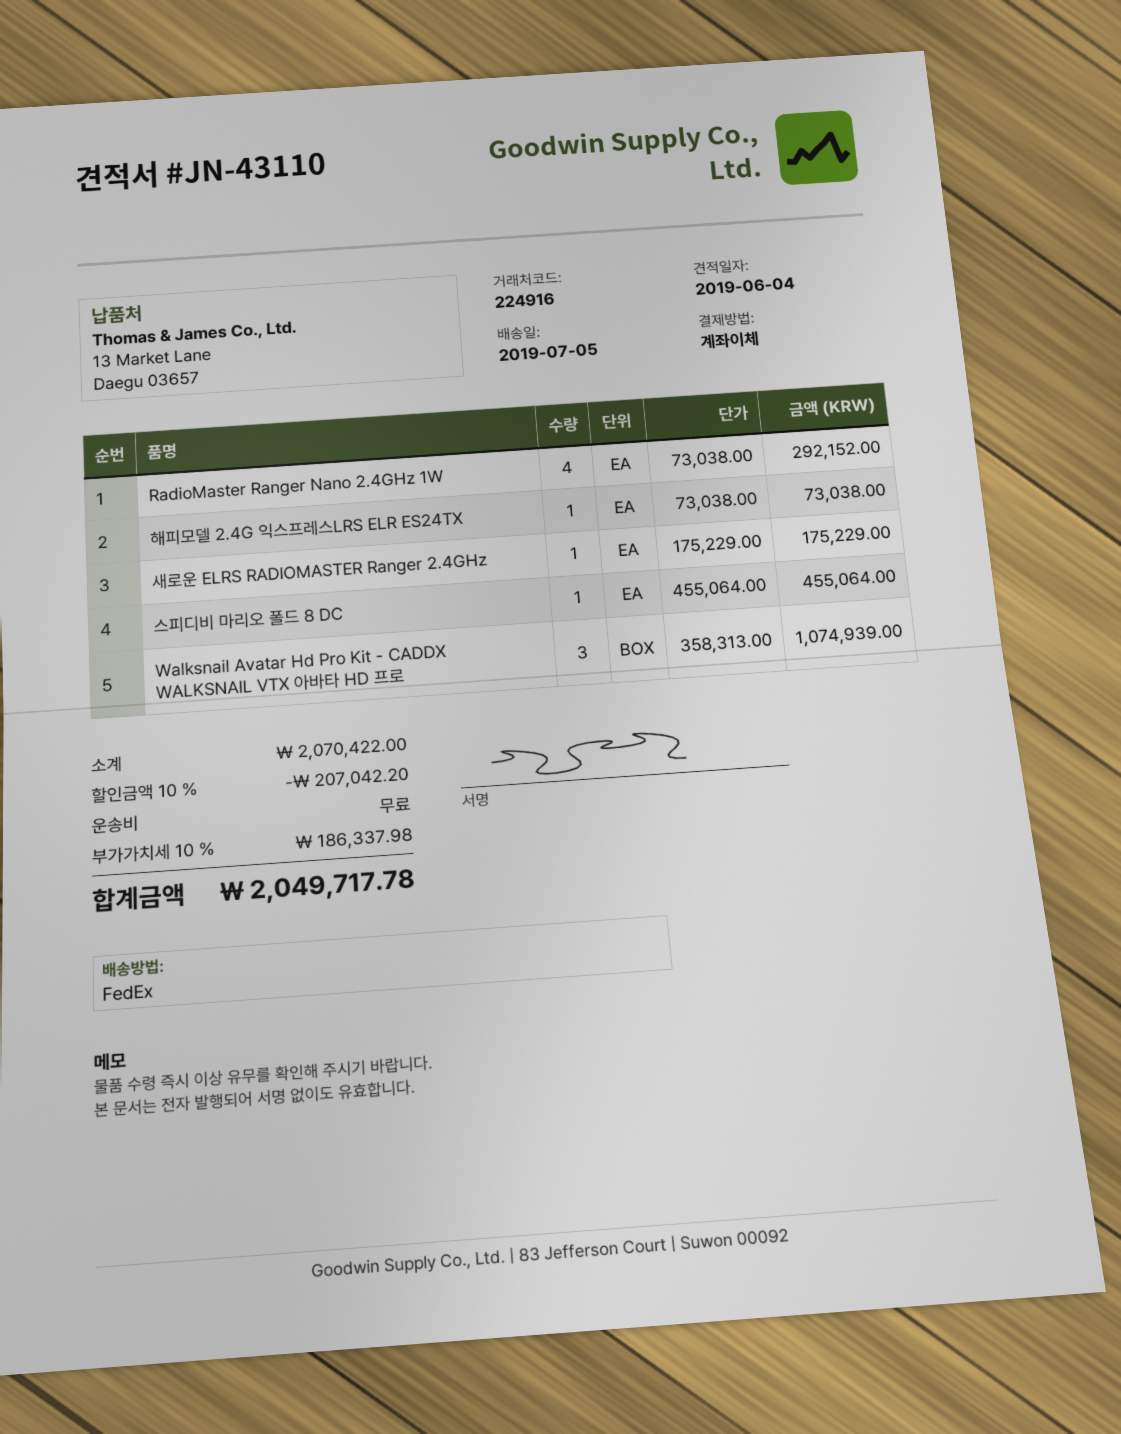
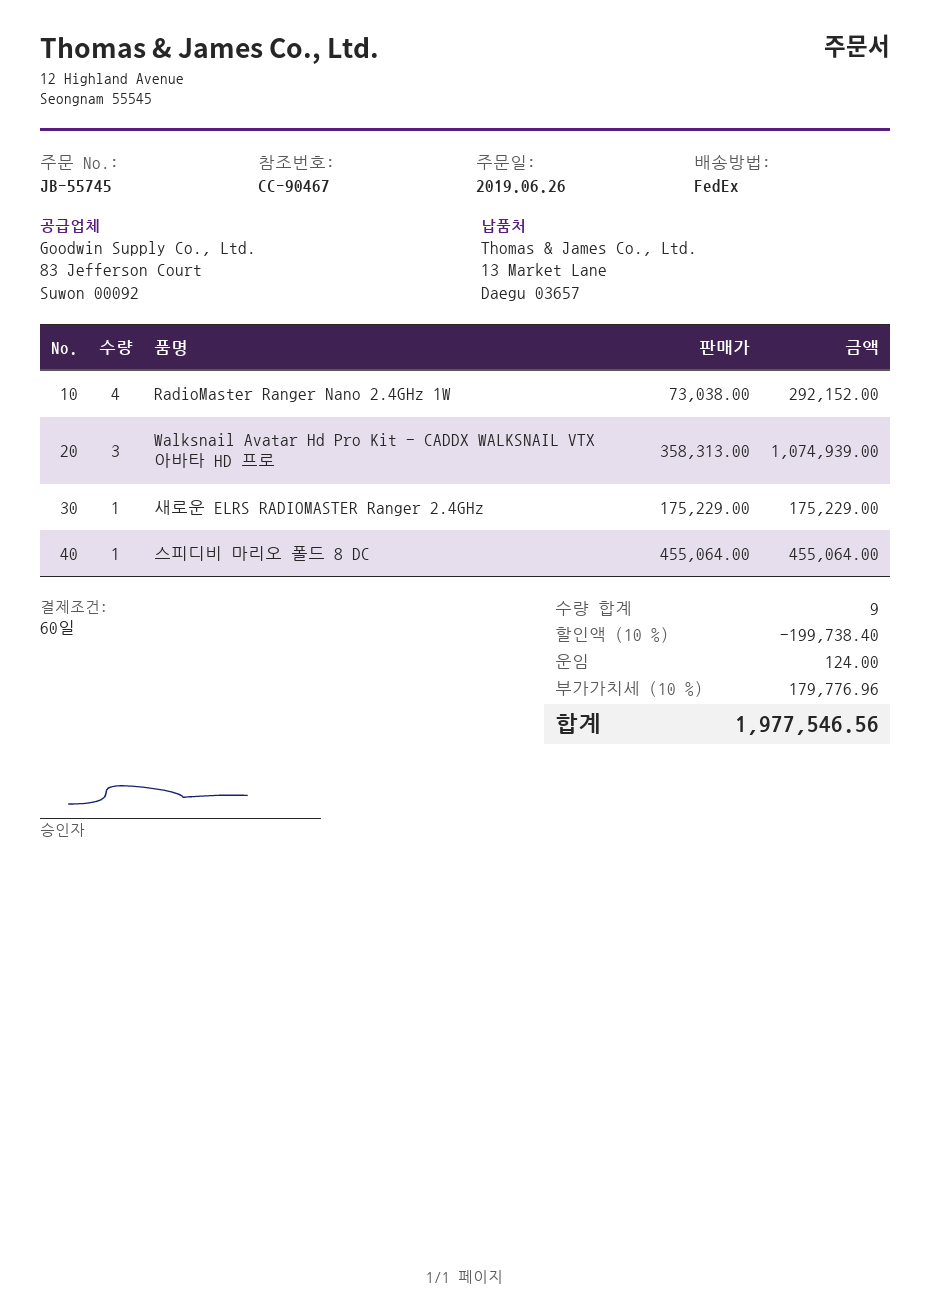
해피모델 2.4G 익스프레스LRS ELR ES24TX: 1 x 73038.00 = 73038.00 -> none
discount: 10% = 207042.20 -> 10% = 199738.40
shipping: 0.00 -> 124.00
tax: 10% = 186337.98 -> 10% = 179776.96
total: 2049717.78 -> 1977546.56

